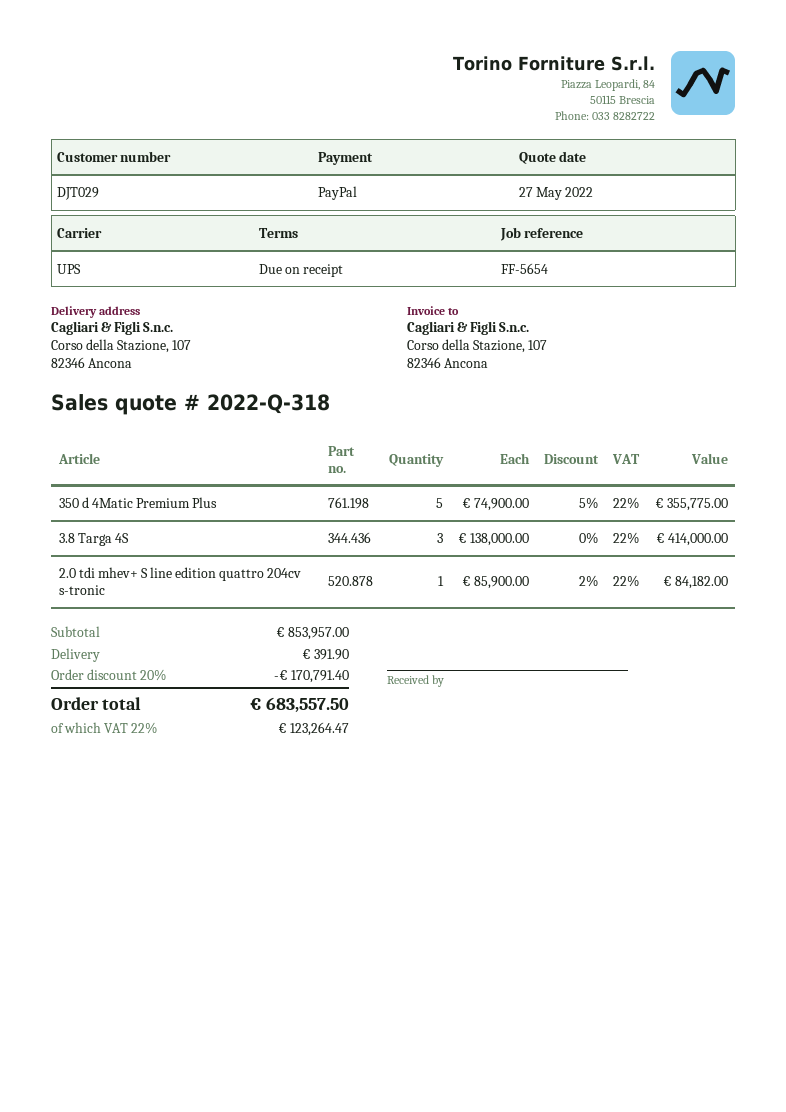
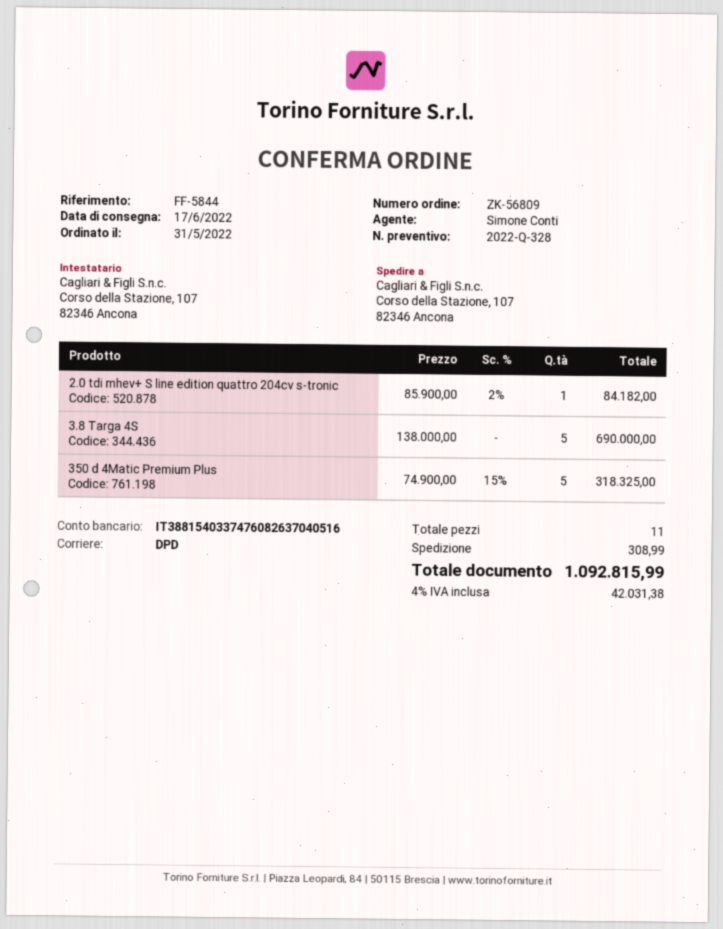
quote number: 2022-Q-318 -> 2022-Q-328
reference: FF-5654 -> FF-5844
shipping method: UPS -> DPD
350 d 4Matic Premium Plus: 5 x 74900.00 - 5% = 355775.00 -> 5 x 74900.00 - 15% = 318325.00
3.8 Targa 4S: 3 x 138000.00 = 414000.00 -> 5 x 138000.00 = 690000.00
discount: 20% = 170791.40 -> none
shipping: 391.90 -> 308.99
tax: 22% = 123264.47 -> 4% = 42031.38
total: 683557.50 -> 1092815.99

